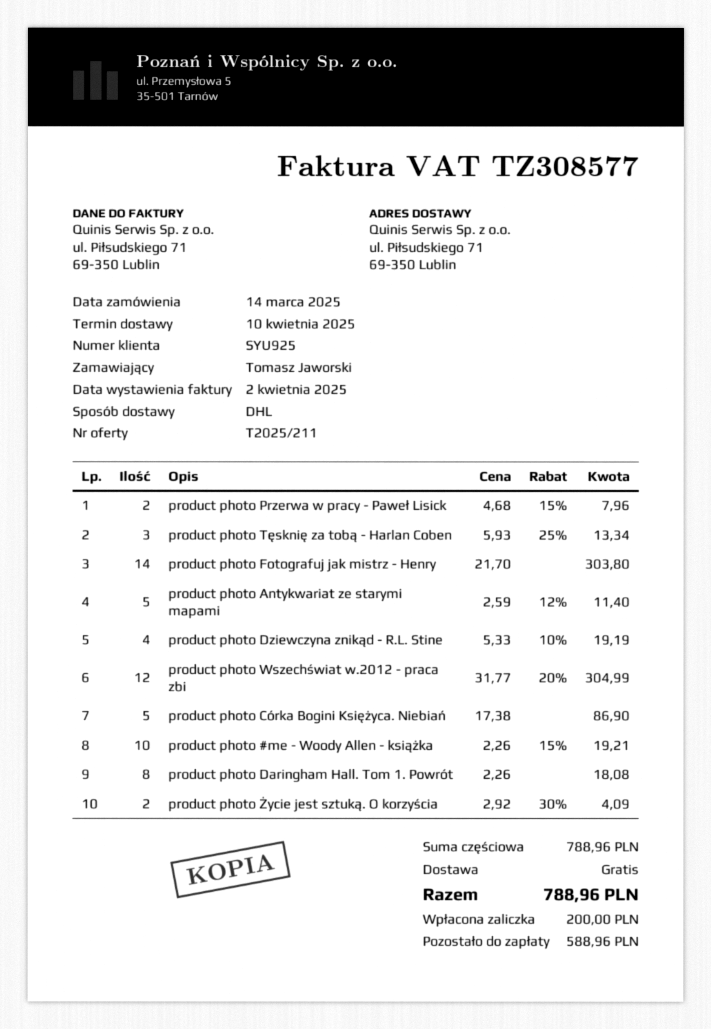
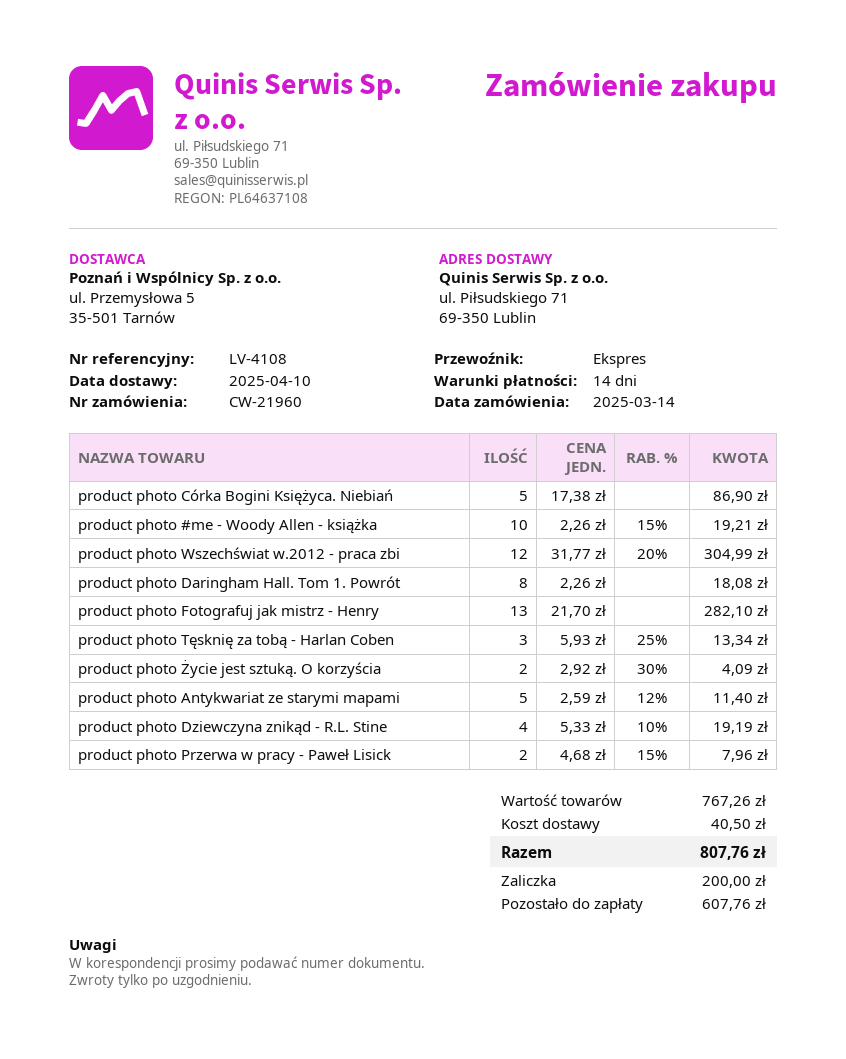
shipping method: DHL -> express
product photo Fotografuj jak mistrz - Henry: 14 x 21.70 = 303.80 -> 13 x 21.70 = 282.10
subtotal: 788.96 -> 767.26
shipping: 0.00 -> 40.50
total: 788.96 -> 807.76
balance: 588.96 -> 607.76

